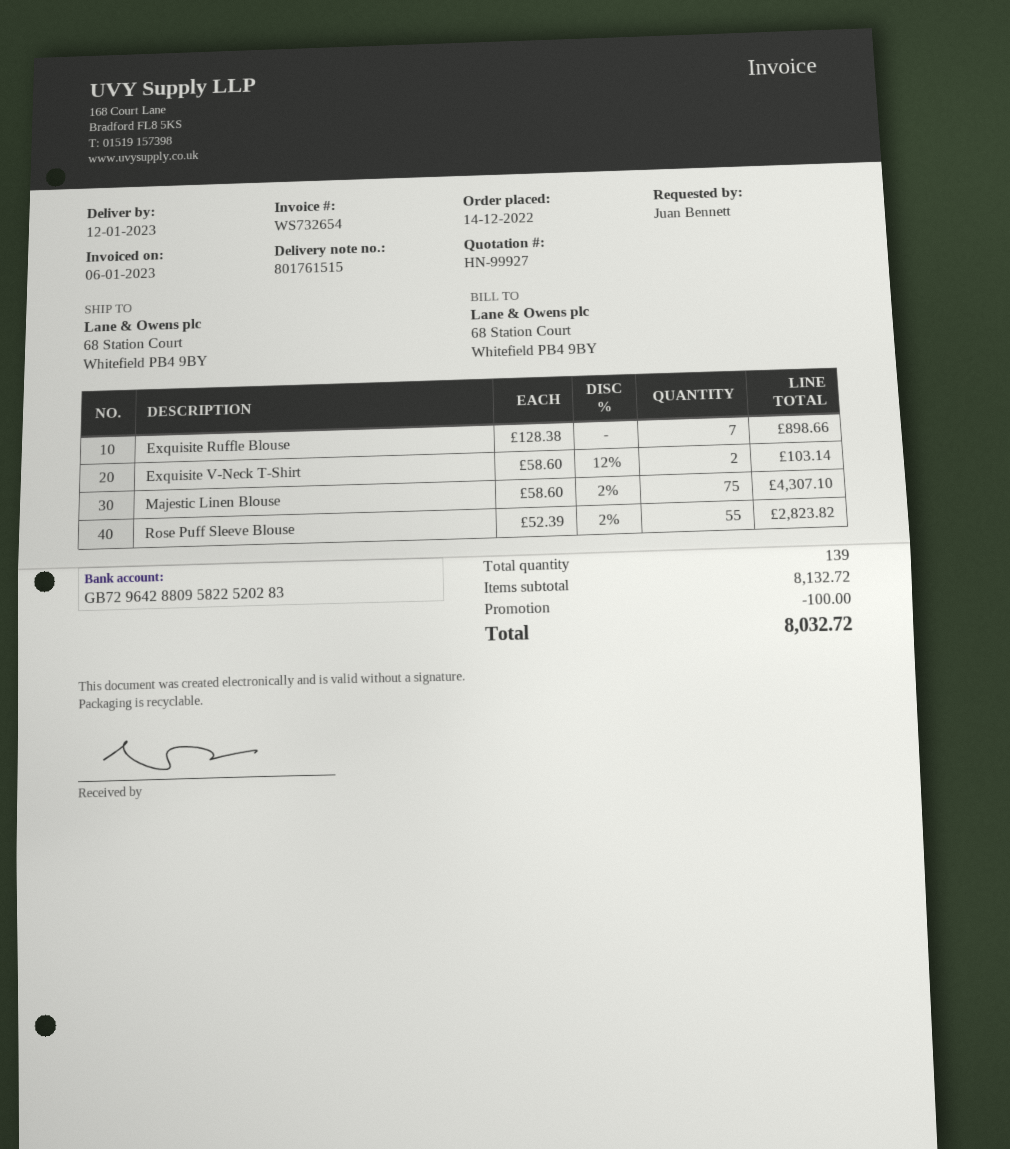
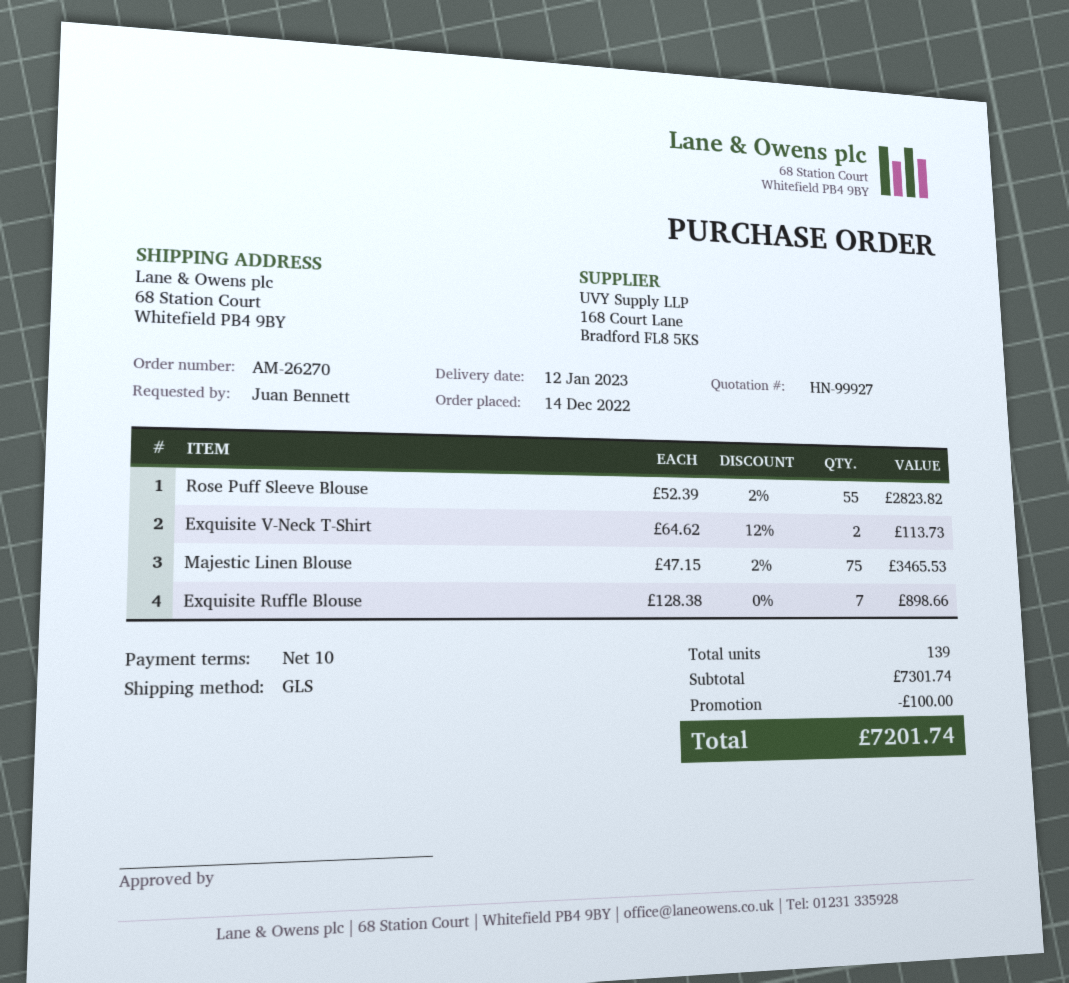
Exquisite V-Neck T-Shirt: 2 x 58.60 - 12% = 103.14 -> 2 x 64.62 - 12% = 113.73
Majestic Linen Blouse: 75 x 58.60 - 2% = 4307.10 -> 75 x 47.15 - 2% = 3465.53
subtotal: 8132.72 -> 7301.74
total: 8032.72 -> 7201.74

